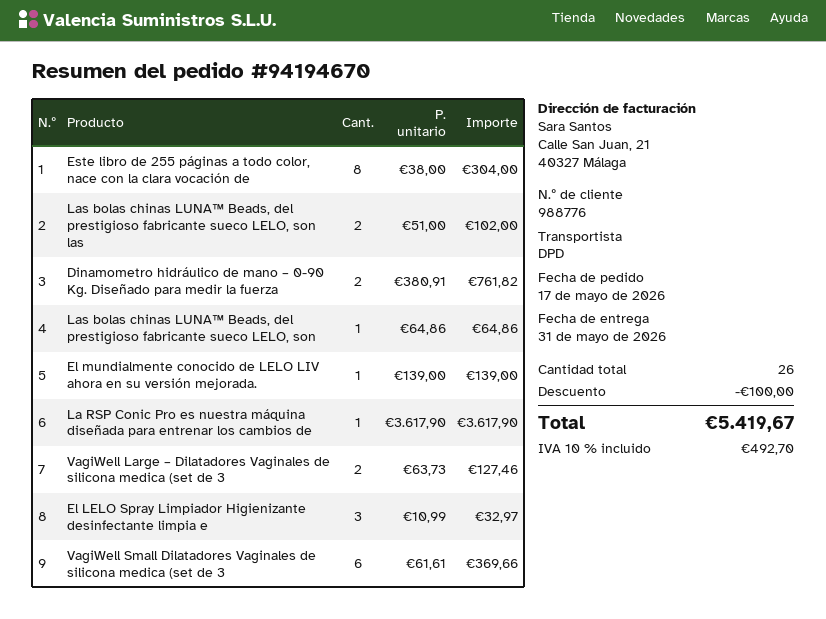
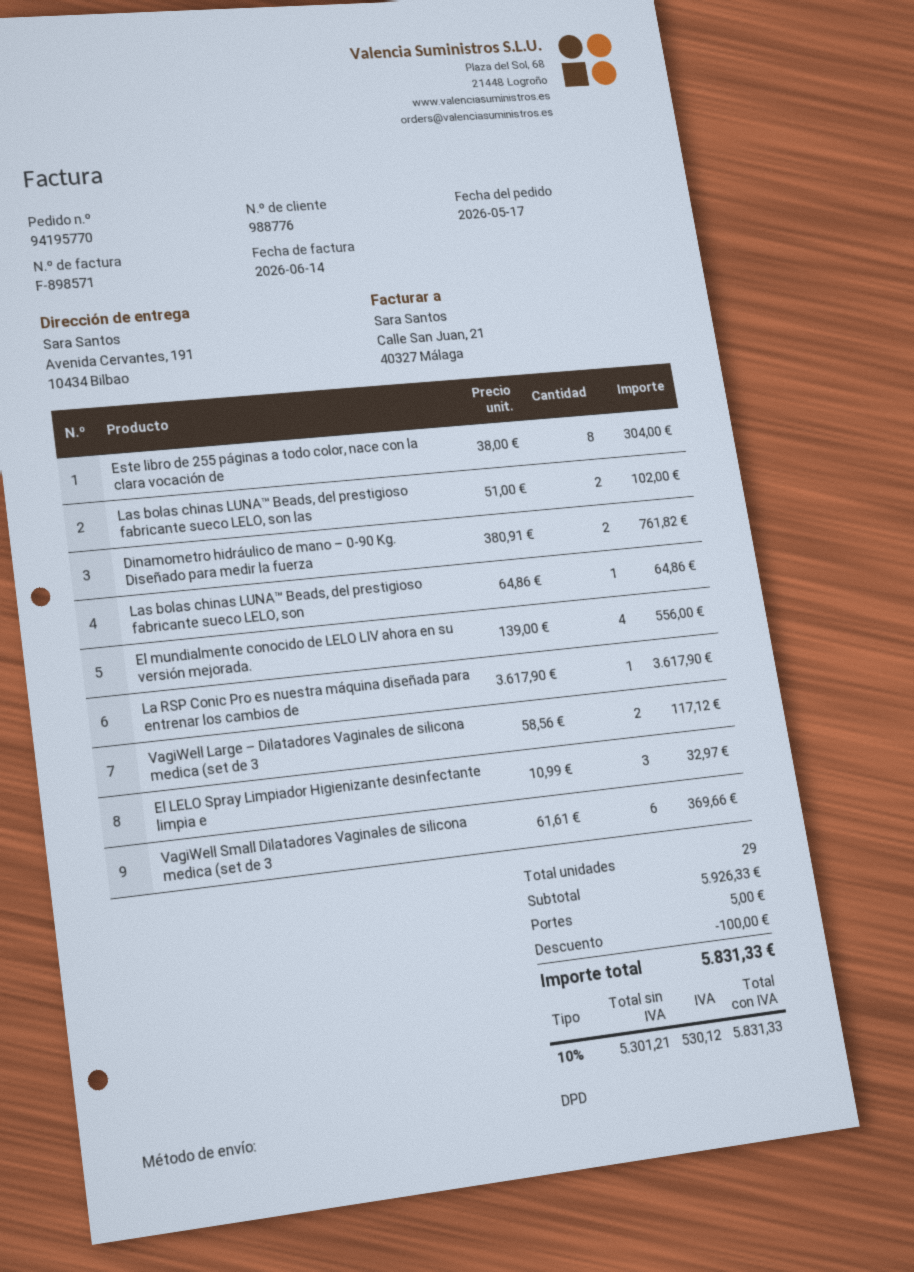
order number: 94194670 -> 94195770
El mundialmente conocido de LELO LIV ahora en su versión mejorada.: 1 x 139.00 = 139.00 -> 4 x 139.00 = 556.00
VagiWell Large – Dilatadores Vaginales de silicona medica (set de 3: 2 x 63.73 = 127.46 -> 2 x 58.56 = 117.12
total quantity: 26 -> 29
shipping: none -> 5.00
tax: 10% = 492.70 -> 10% = 530.12
total: 5419.67 -> 5831.33

